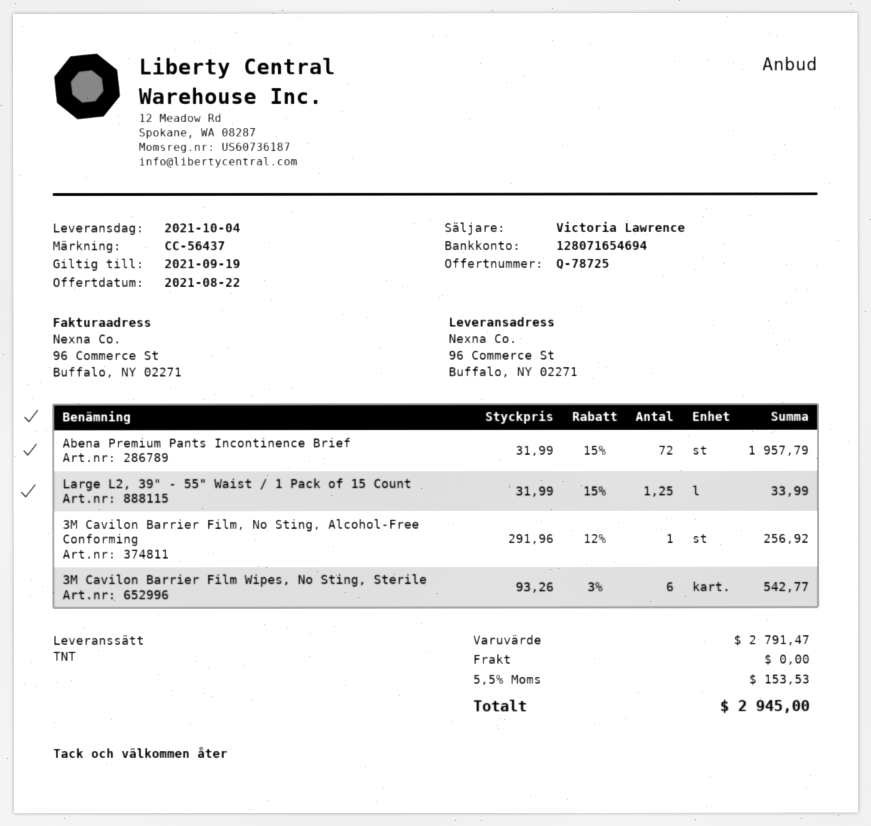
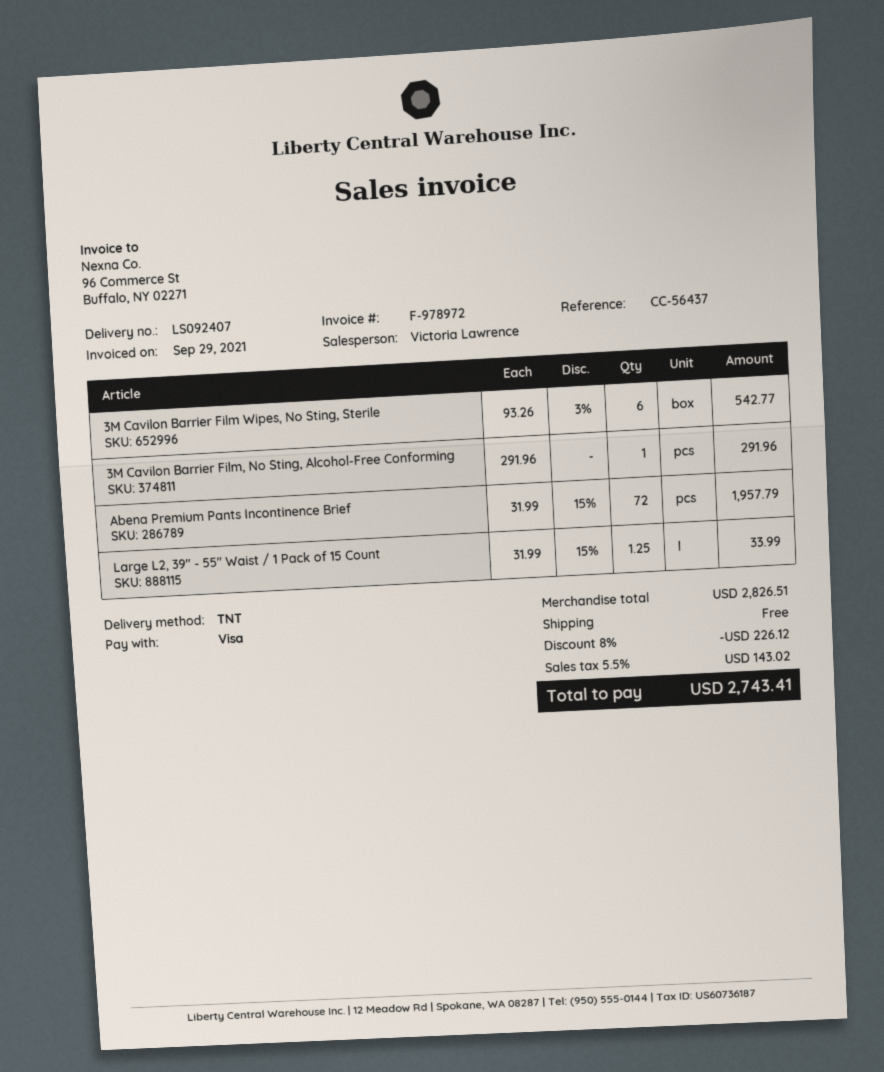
3M Cavilon Barrier Film, No Sting, Alcohol-Free Conforming: 1 x 291.96 - 12% = 256.92 -> 1 x 291.96 = 291.96
subtotal: 2791.47 -> 2826.51
discount: none -> 8% = 226.12
tax: 5.5% = 153.53 -> 5.5% = 143.02
total: 2945.00 -> 2743.41

